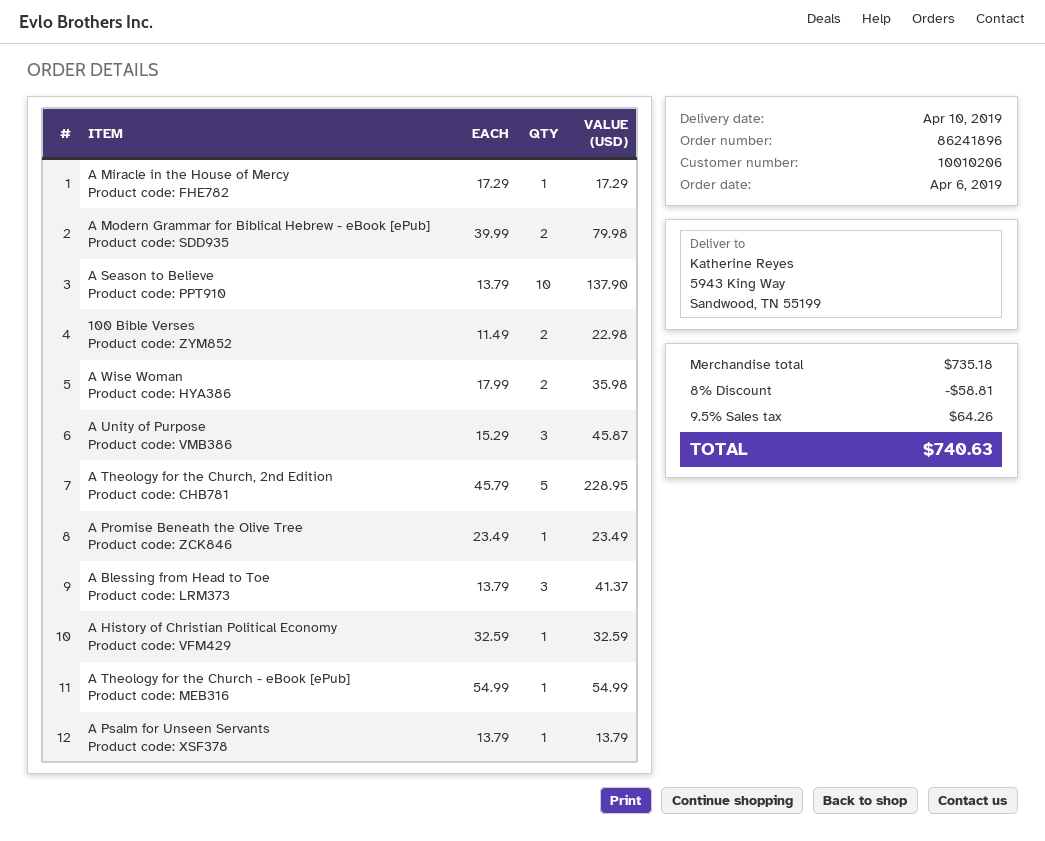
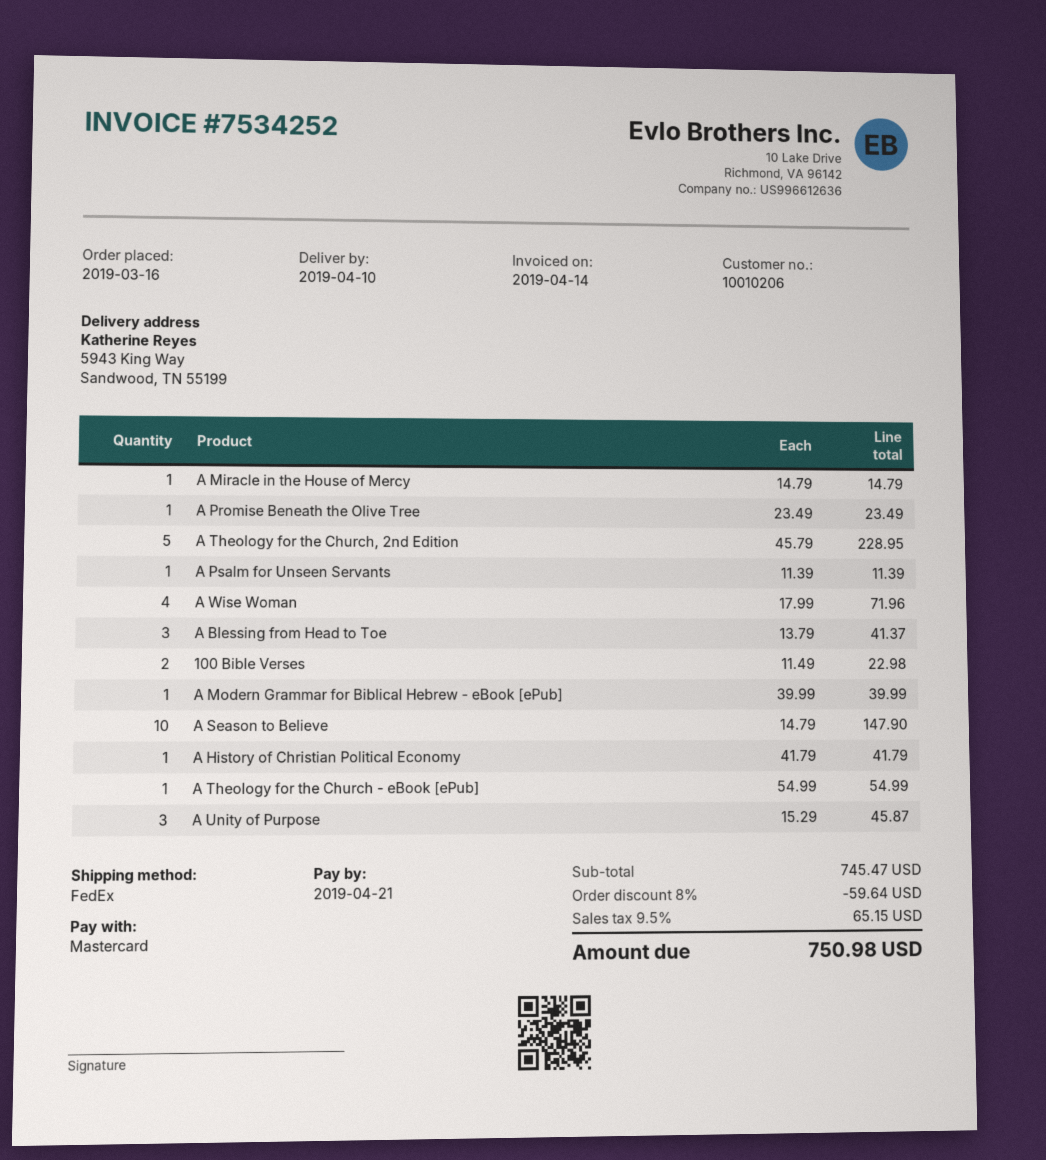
order date: 2019-04-06 -> 2019-03-16
A Miracle in the House of Mercy: 1 x 17.29 = 17.29 -> 1 x 14.79 = 14.79
A Modern Grammar for Biblical Hebrew - eBook [ePub]: 2 x 39.99 = 79.98 -> 1 x 39.99 = 39.99
A Season to Believe: 10 x 13.79 = 137.90 -> 10 x 14.79 = 147.90
A Wise Woman: 2 x 17.99 = 35.98 -> 4 x 17.99 = 71.96
A History of Christian Political Economy: 1 x 32.59 = 32.59 -> 1 x 41.79 = 41.79
A Psalm for Unseen Servants: 1 x 13.79 = 13.79 -> 1 x 11.39 = 11.39
subtotal: 735.18 -> 745.47
discount: 8% = 58.81 -> 8% = 59.64
tax: 9.5% = 64.26 -> 9.5% = 65.15
total: 740.63 -> 750.98

